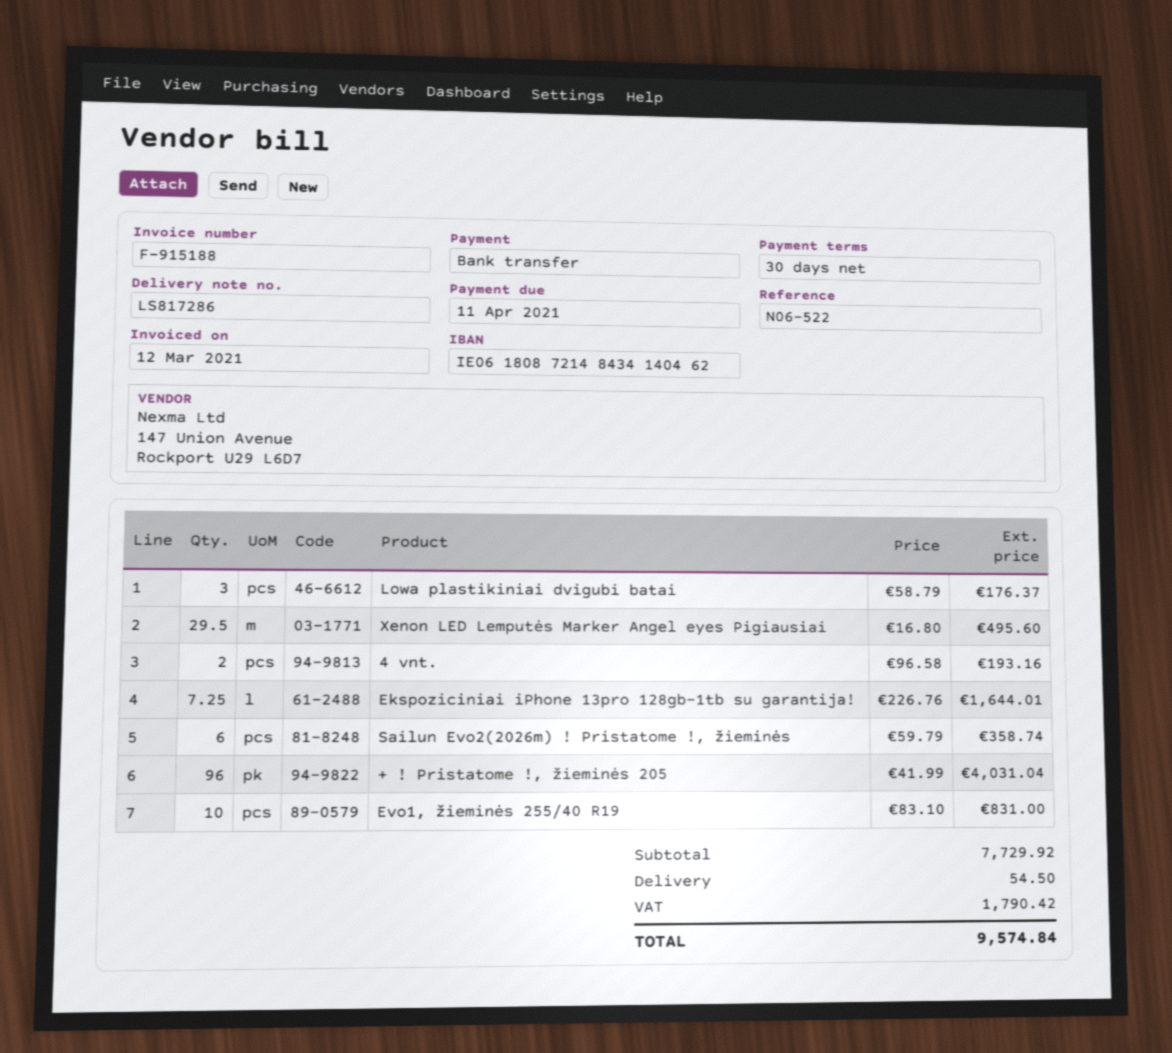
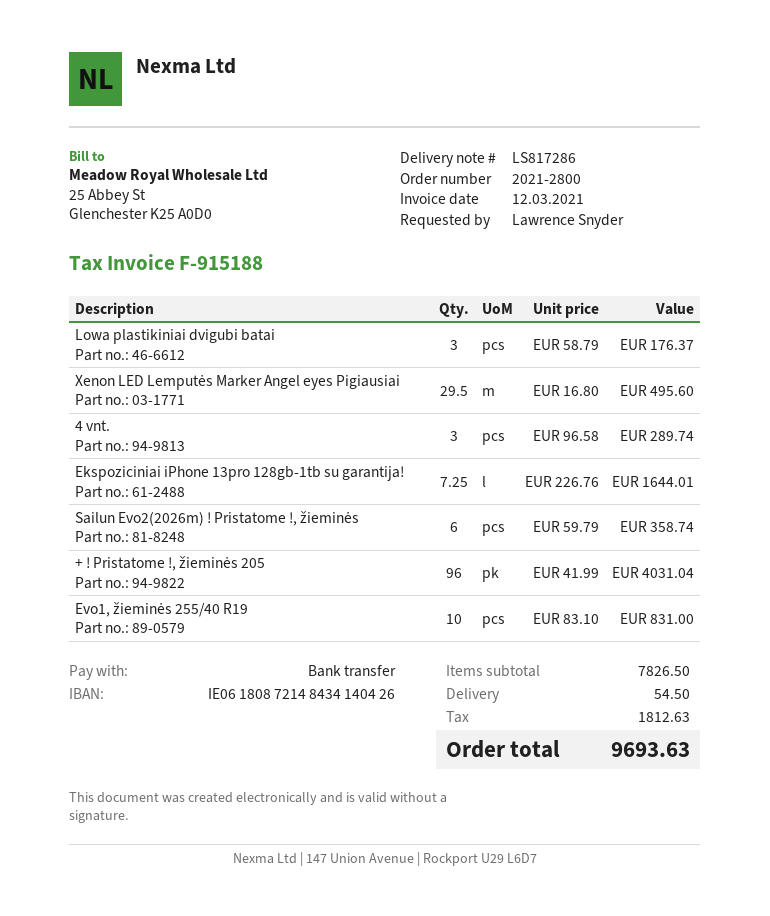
bank account: IE06180872148434140462 -> IE06180872148434140426
4 vnt.: 2 x 96.58 = 193.16 -> 3 x 96.58 = 289.74
subtotal: 7729.92 -> 7826.50
tax: 1790.42 -> 1812.63
total: 9574.84 -> 9693.63

